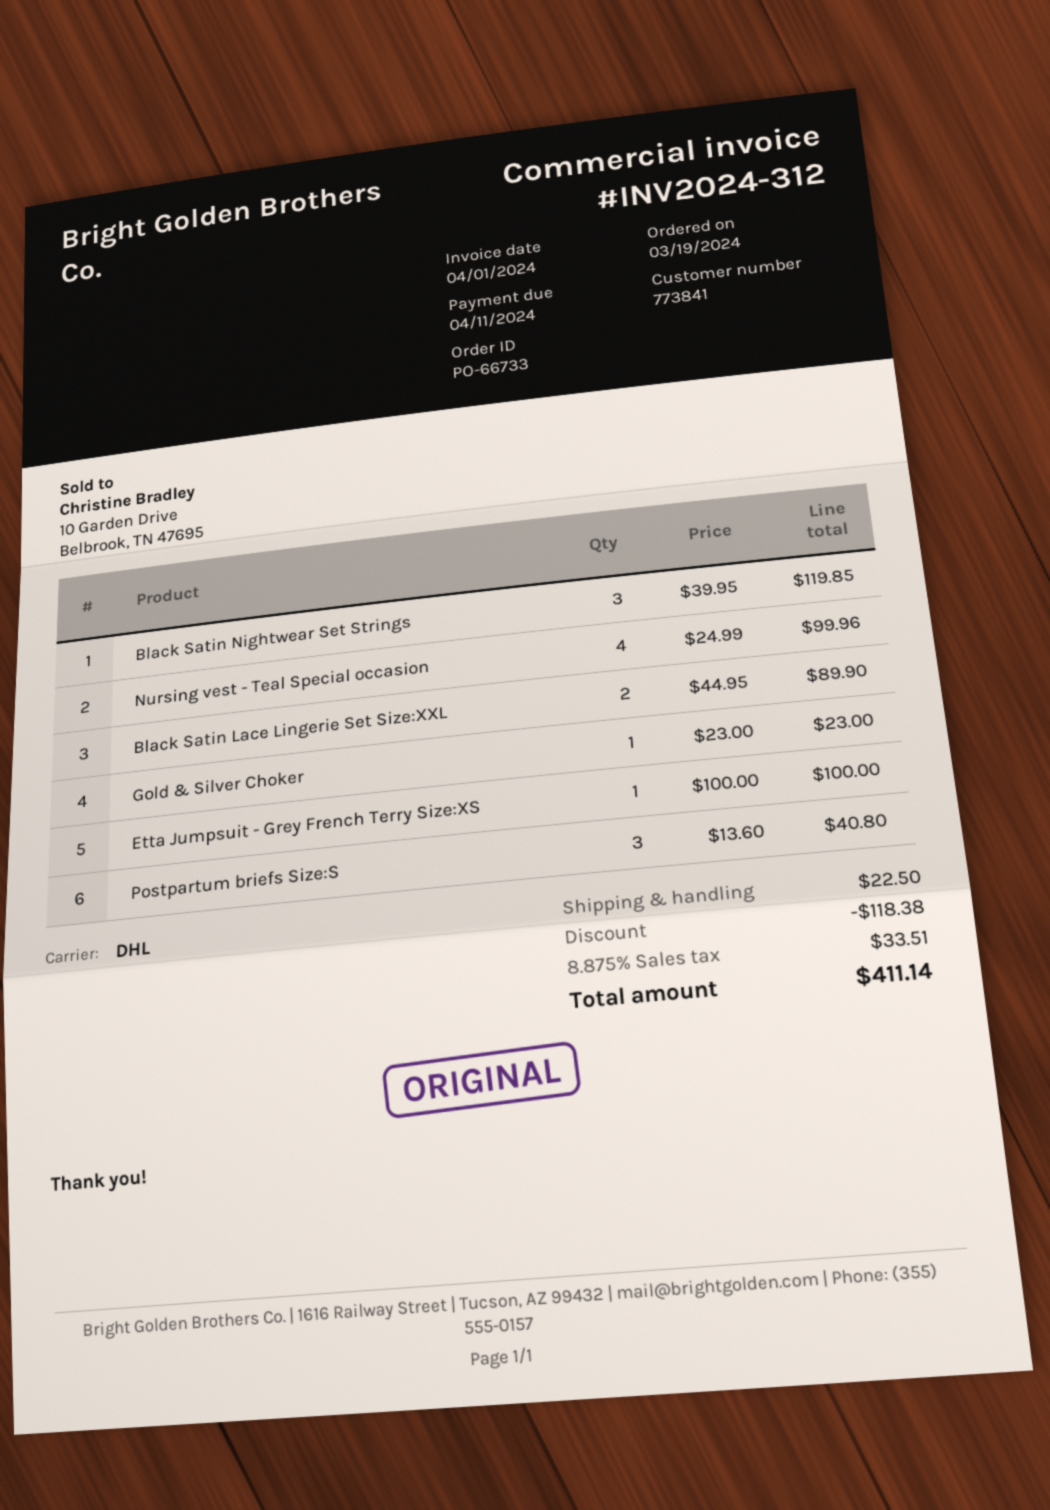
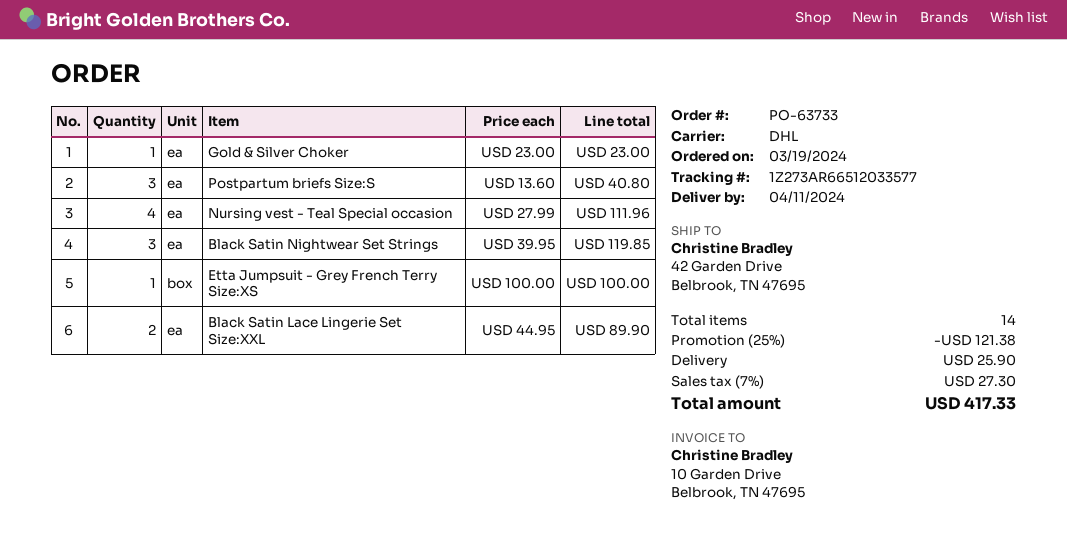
order number: PO-66733 -> PO-63733
Nursing vest - Teal Special occasion: 4 x 24.99 = 99.96 -> 4 x 27.99 = 111.96
discount: 118.38 -> 121.38
shipping: 22.50 -> 25.90
tax: 8.875% = 33.51 -> 7% = 27.30
total: 411.14 -> 417.33

